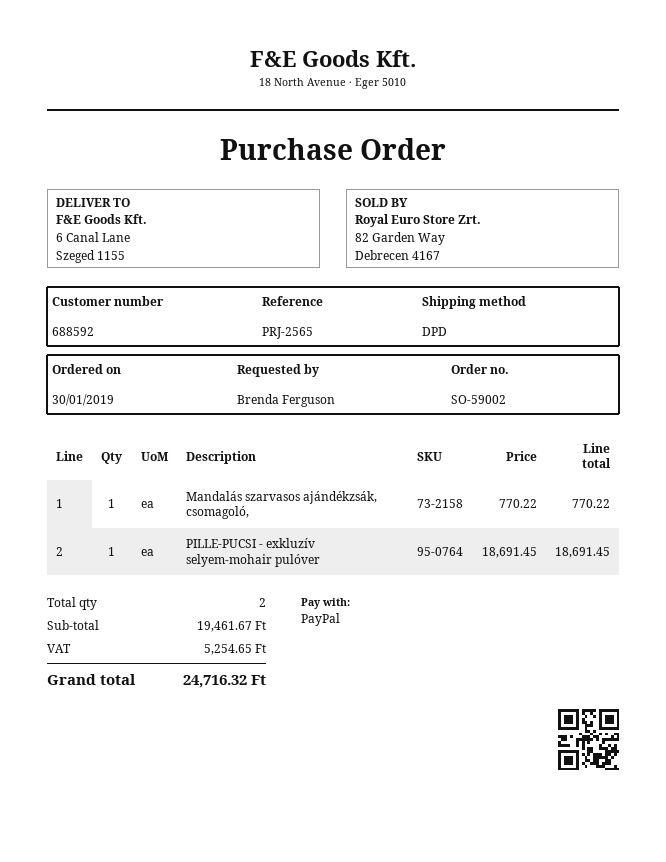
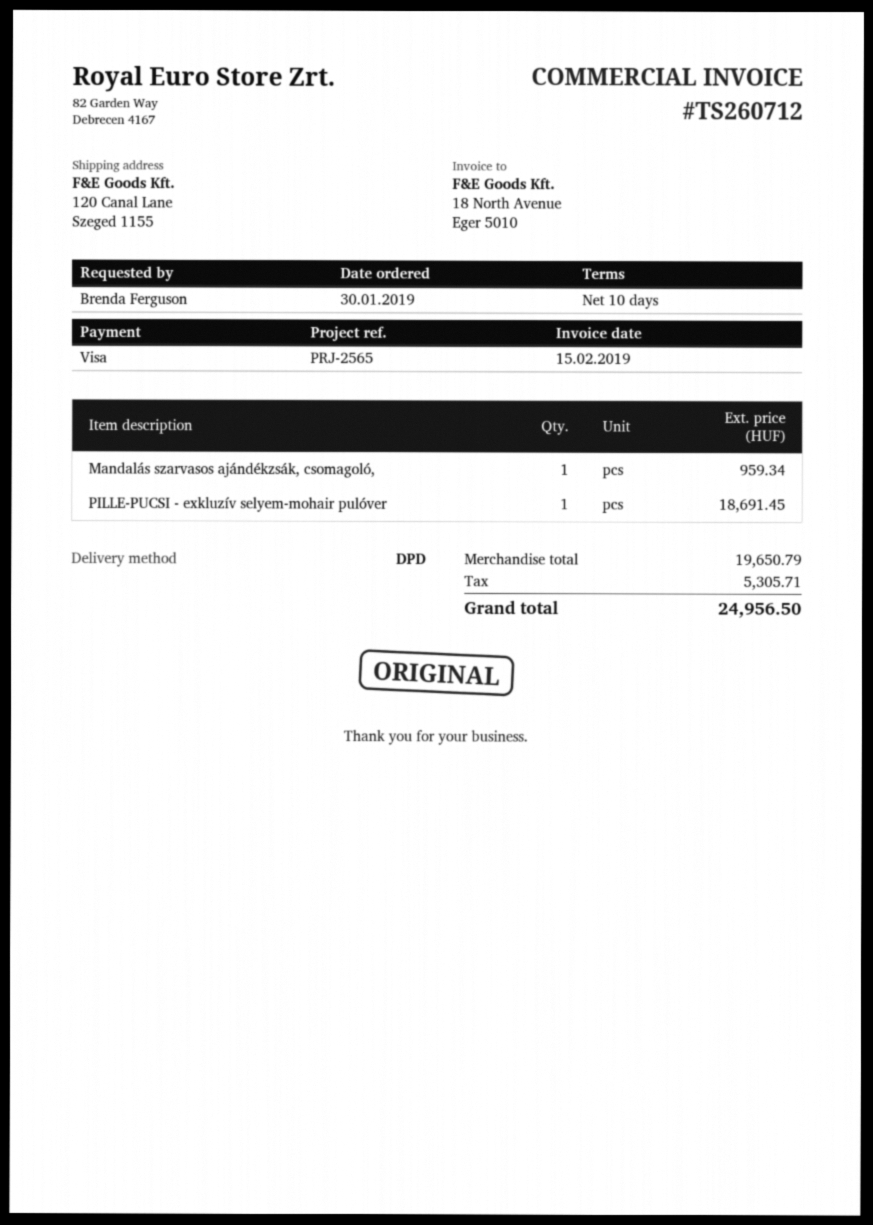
payment method: PayPal -> Visa
ship to: 6 Canal Lane, Szeged 1155 -> 120 Canal Lane, Szeged 1155
Mandalás szarvasos ajándékzsák, csomagoló,: 1 for 770.22 -> 1 for 959.34
subtotal: 19461.67 -> 19650.79
tax: 5254.65 -> 5305.71
total: 24716.32 -> 24956.50

